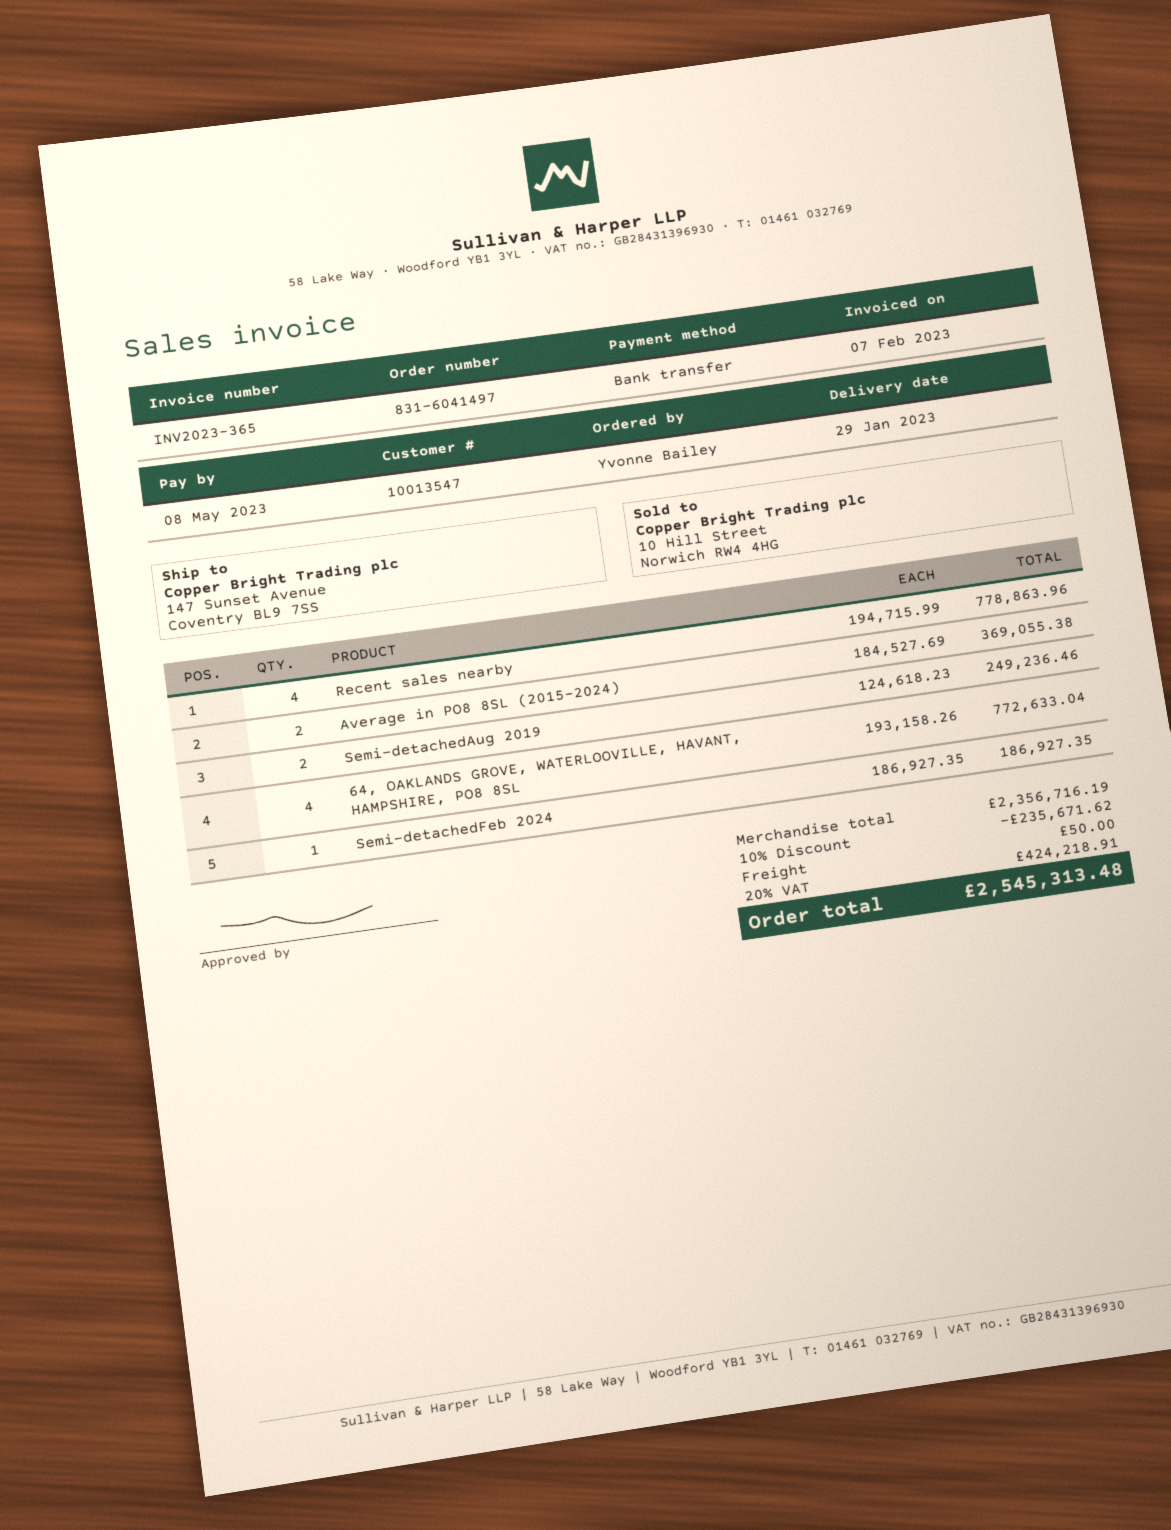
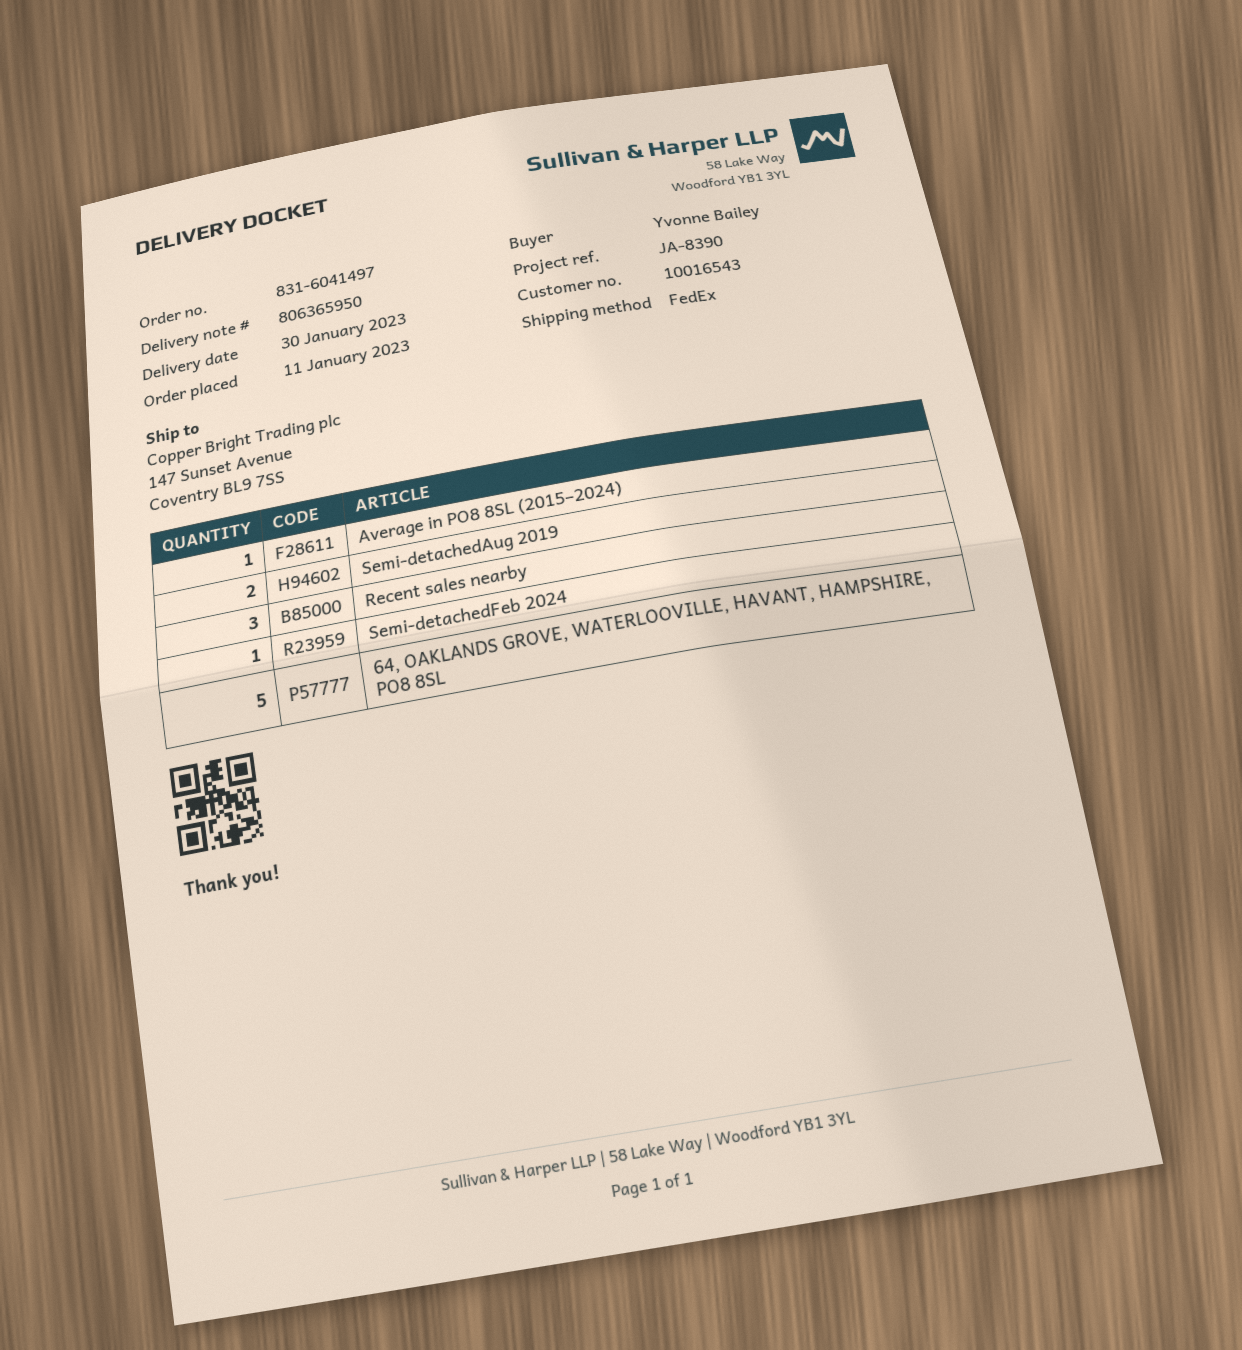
delivery date: 2023-01-29 -> 2023-01-30
customer number: 10013547 -> 10016543
Recent sales nearby: 4 -> 3
Average in PO8 8SL (2015–2024): 2 -> 1
64, OAKLANDS GROVE, WATERLOOVILLE, HAVANT, HAMPSHIRE, PO8 8SL: 4 -> 5

